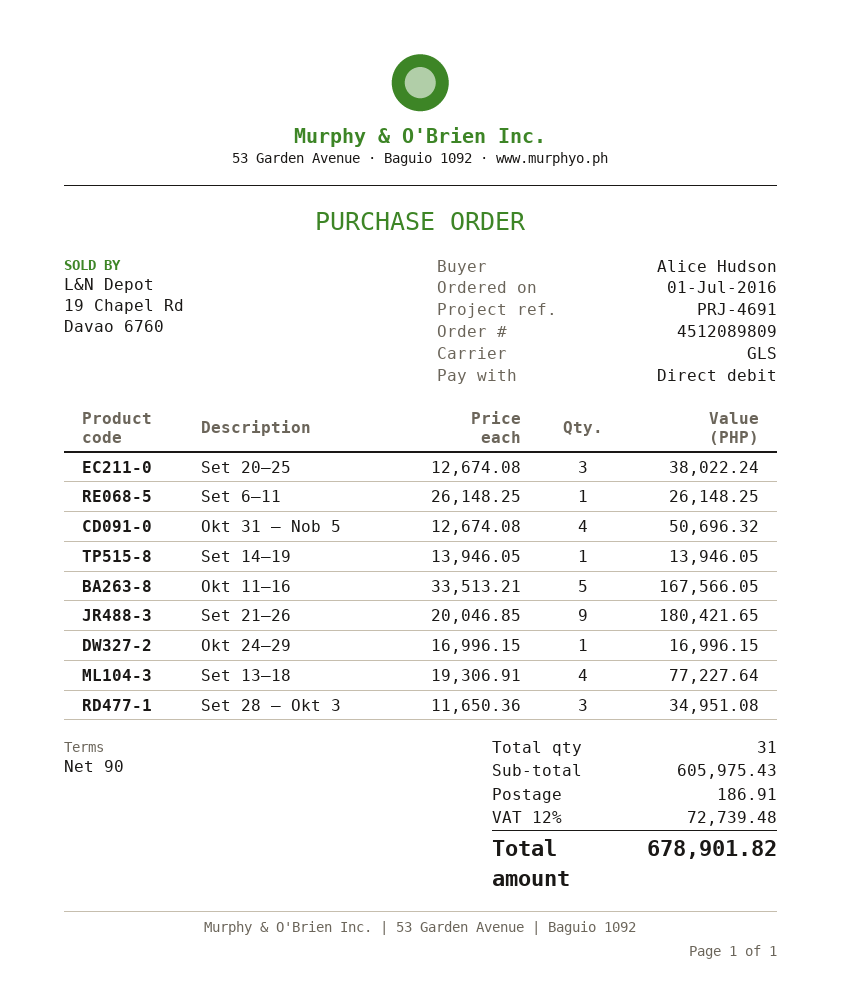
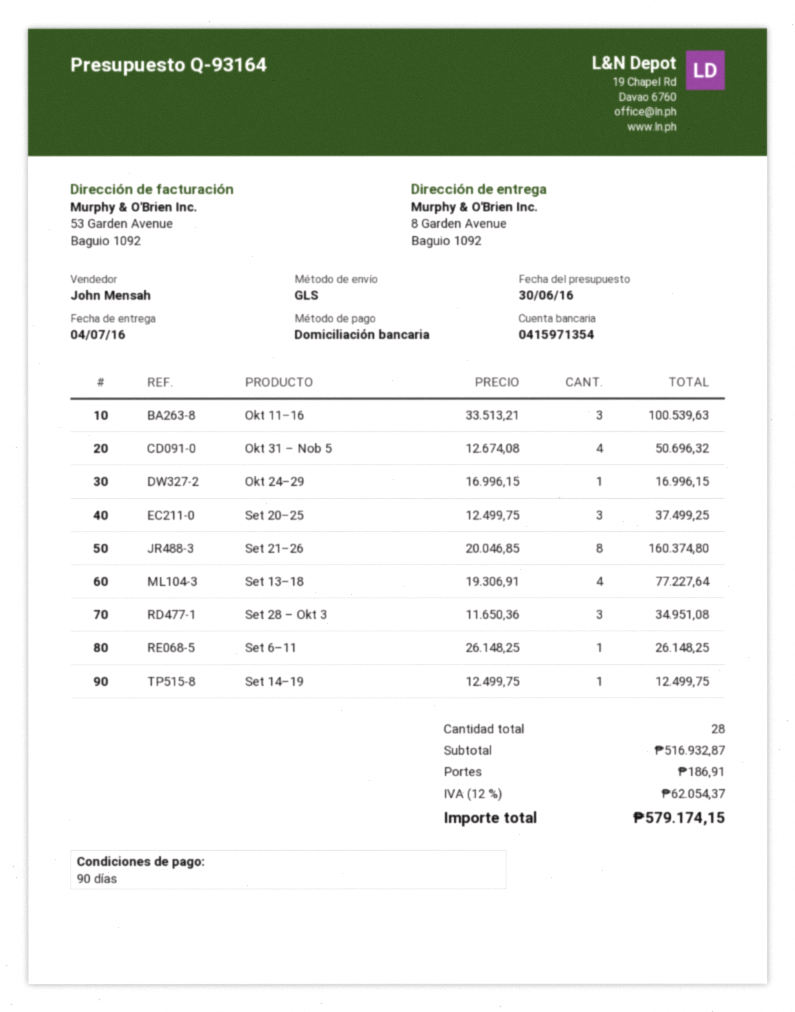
Set 20–25: 3 x 12674.08 = 38022.24 -> 3 x 12499.75 = 37499.25
Set 14–19: 1 x 13946.05 = 13946.05 -> 1 x 12499.75 = 12499.75
Okt 11–16: 5 x 33513.21 = 167566.05 -> 3 x 33513.21 = 100539.63
Set 21–26: 9 x 20046.85 = 180421.65 -> 8 x 20046.85 = 160374.80
total quantity: 31 -> 28
subtotal: 605975.43 -> 516932.87
tax: 12% = 72739.48 -> 12% = 62054.37
total: 678901.82 -> 579174.15

